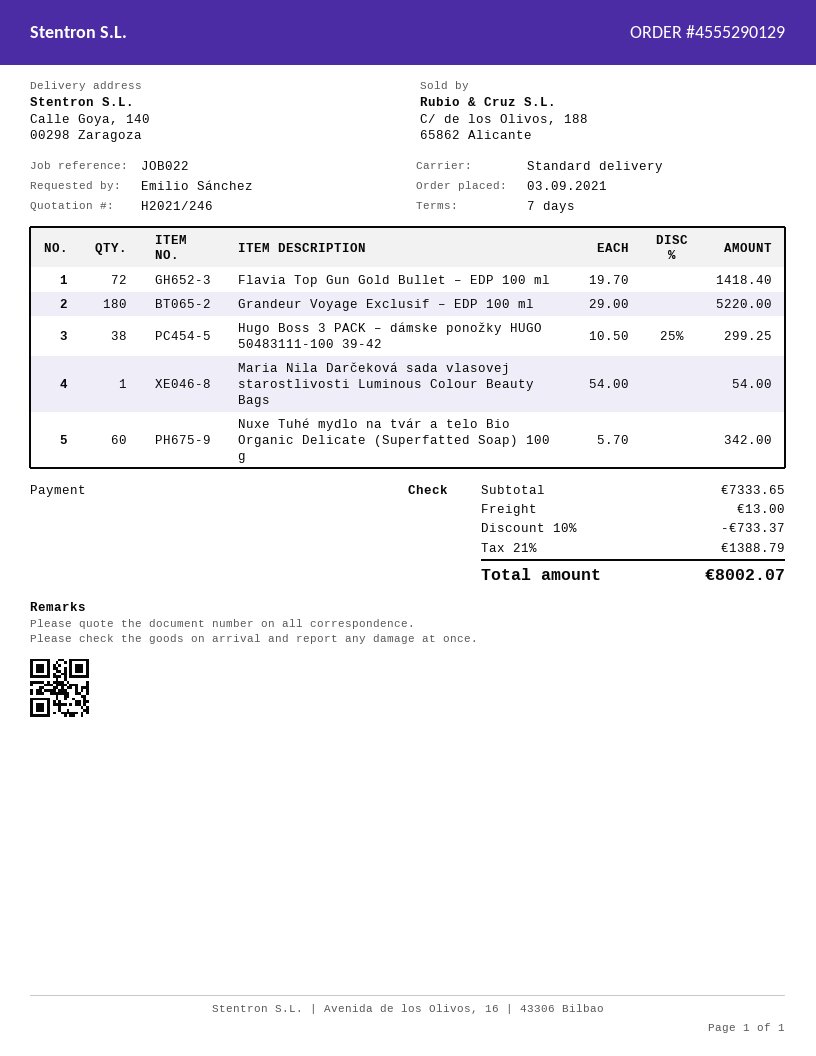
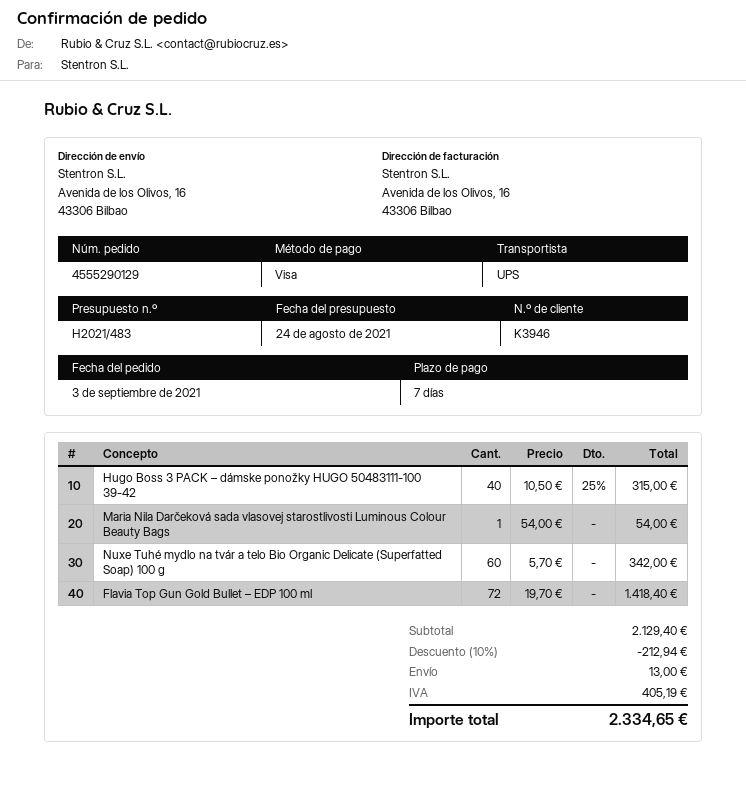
quote number: H2021/246 -> H2021/483
payment method: cheque -> Visa
shipping method: standard -> UPS
ship to: Calle Goya, 140, 00298 Zaragoza -> Avenida de los Olivos, 16, 43306 Bilbao
Grandeur Voyage Exclusif – EDP 100 ml: 180 x 29.00 = 5220.00 -> none
Hugo Boss 3 PACK – dámske ponožky HUGO 50483111-100 39-42: 38 x 10.50 - 25% = 299.25 -> 40 x 10.50 - 25% = 315.00
subtotal: 7333.65 -> 2129.40
discount: 10% = 733.37 -> 10% = 212.94
tax: 1388.79 -> 405.19
total: 8002.07 -> 2334.65

